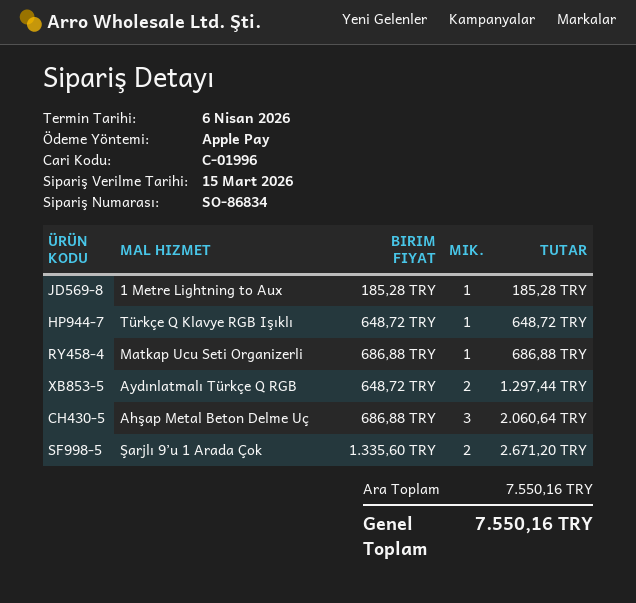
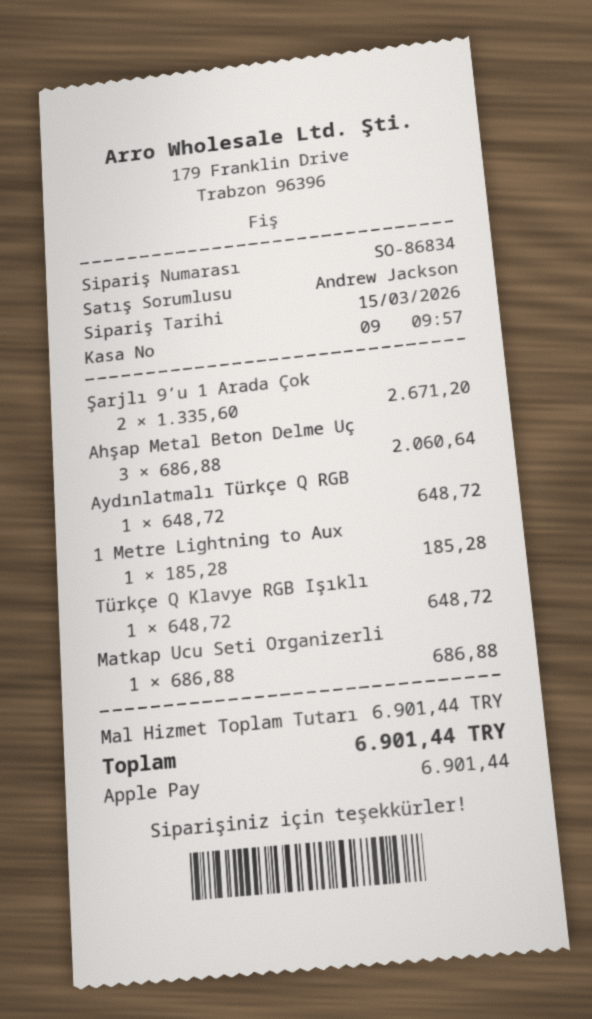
Aydınlatmalı Türkçe Q RGB: 2 x 648.72 = 1297.44 -> 1 x 648.72 = 648.72
subtotal: 7550.16 -> 6901.44
total: 7550.16 -> 6901.44

